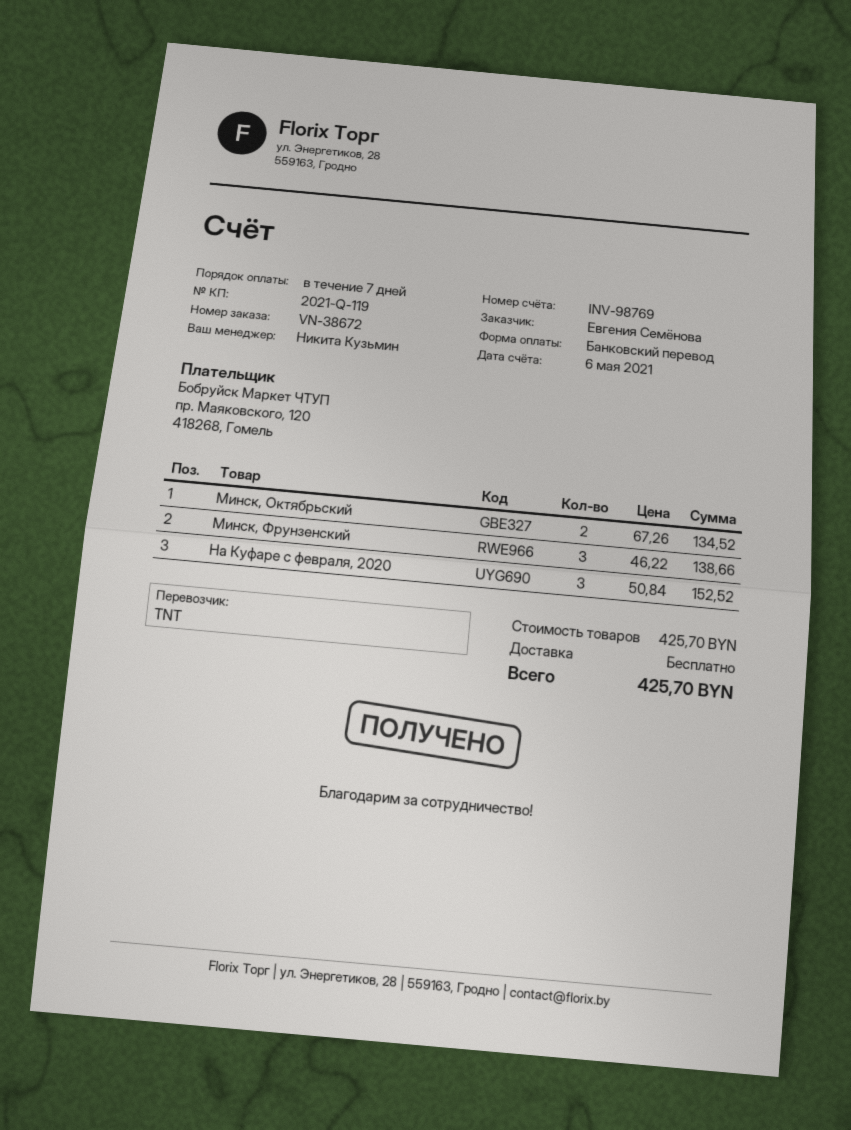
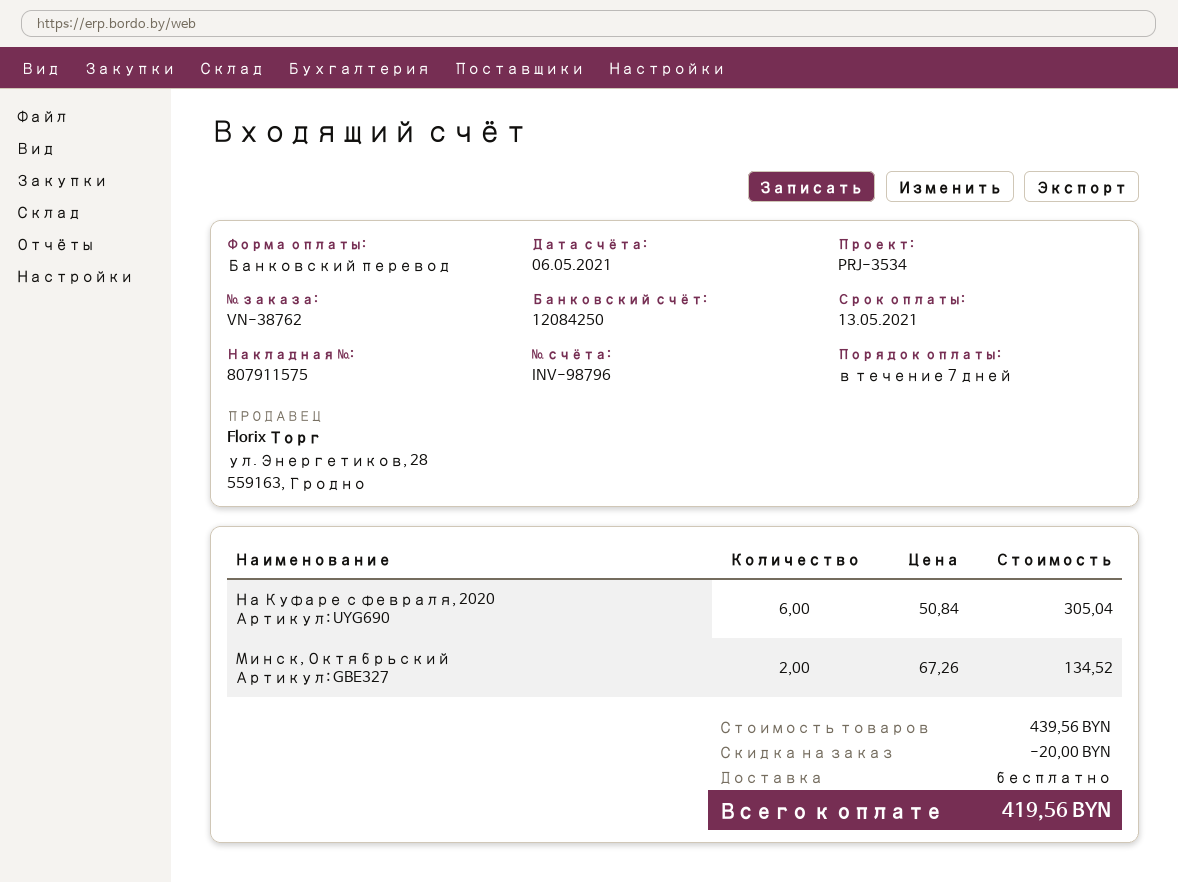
order number: VN-38672 -> VN-38762
invoice number: INV-98769 -> INV-98796
Минск, Фрунзенский: 3 x 46.22 = 138.66 -> none
На Куфаре с февраля, 2020: 3 x 50.84 = 152.52 -> 6 x 50.84 = 305.04
subtotal: 425.70 -> 439.56
discount: none -> 20.00
total: 425.70 -> 419.56

